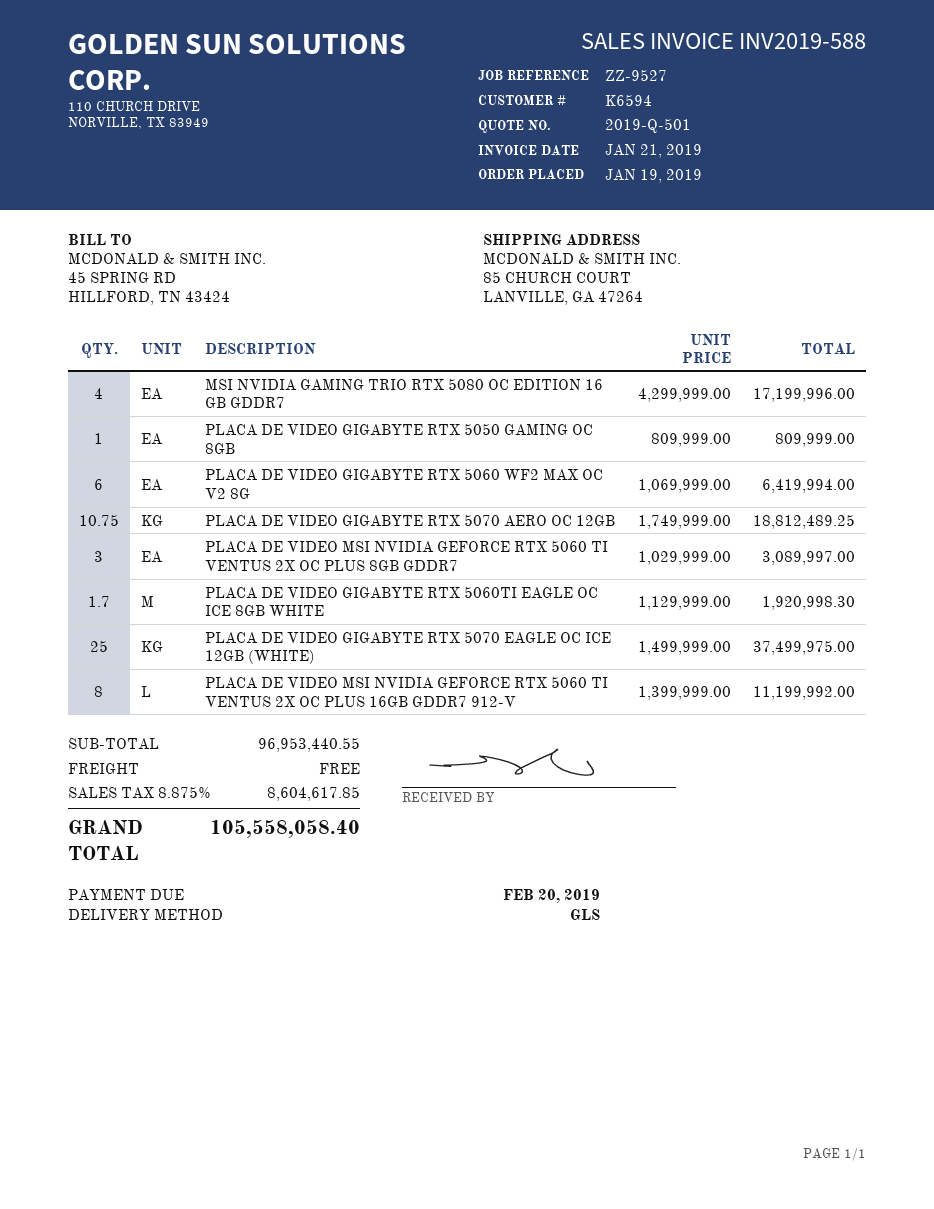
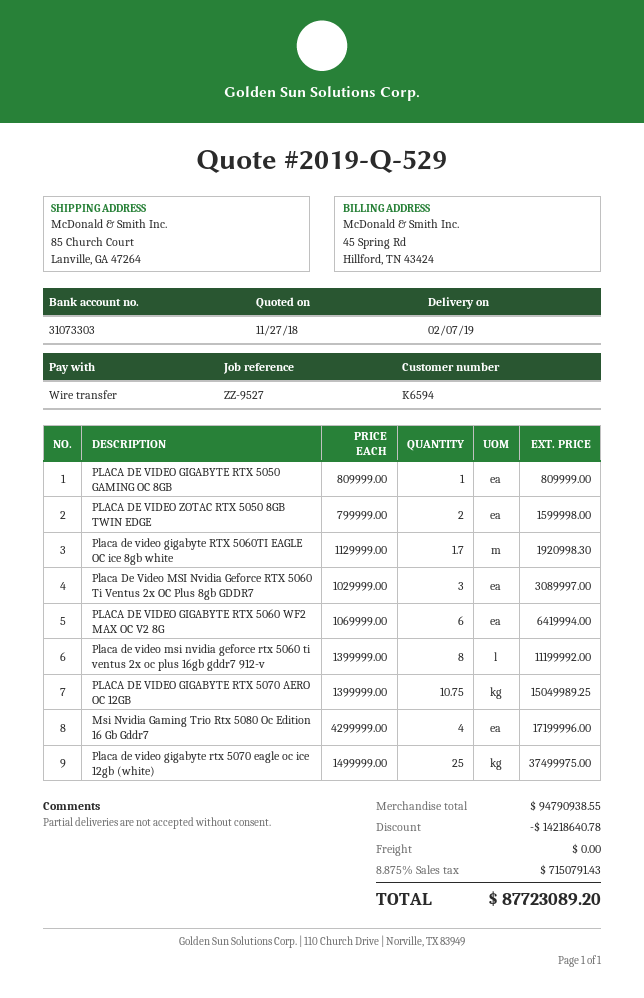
quote number: 2019-Q-501 -> 2019-Q-529
PLACA DE VIDEO GIGABYTE RTX 5070 AERO OC 12GB: 10.75 x 1749999.00 = 18812489.25 -> 10.75 x 1399999.00 = 15049989.25
PLACA DE VIDEO ZOTAC RTX 5050 8GB TWIN EDGE: none -> 2 x 799999.00 = 1599998.00
subtotal: 96953440.55 -> 94790938.55
discount: none -> 14218640.78
tax: 8.875% = 8604617.85 -> 8.875% = 7150791.43
total: 105558058.40 -> 87723089.20

